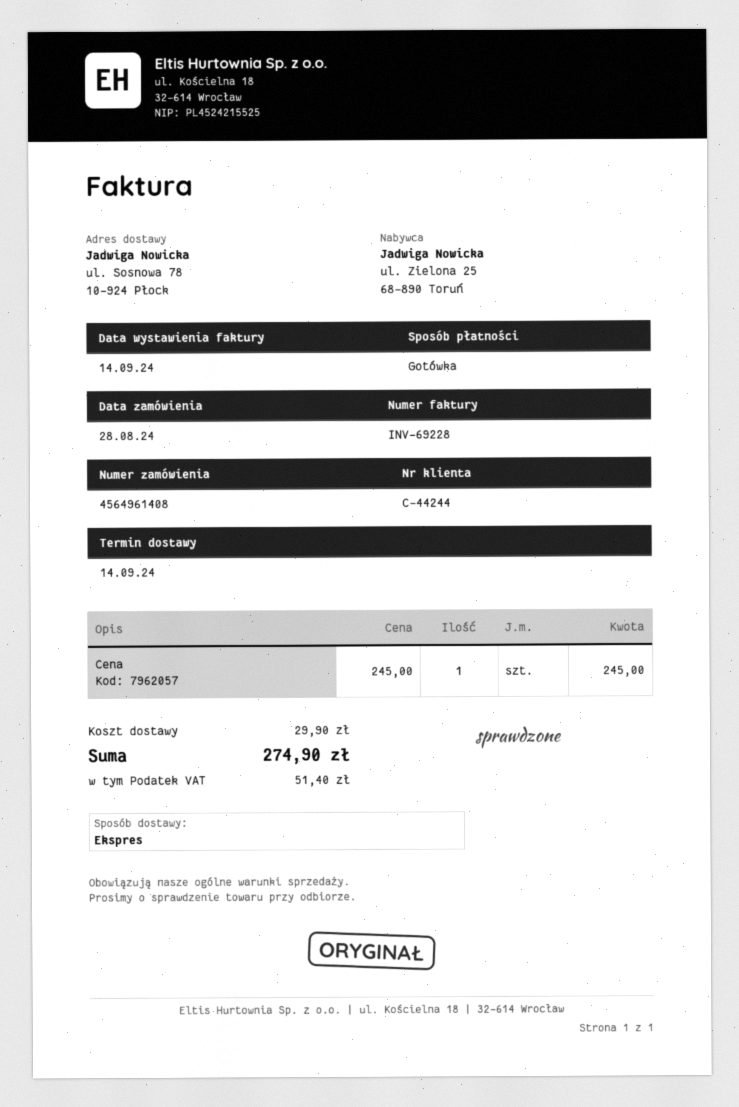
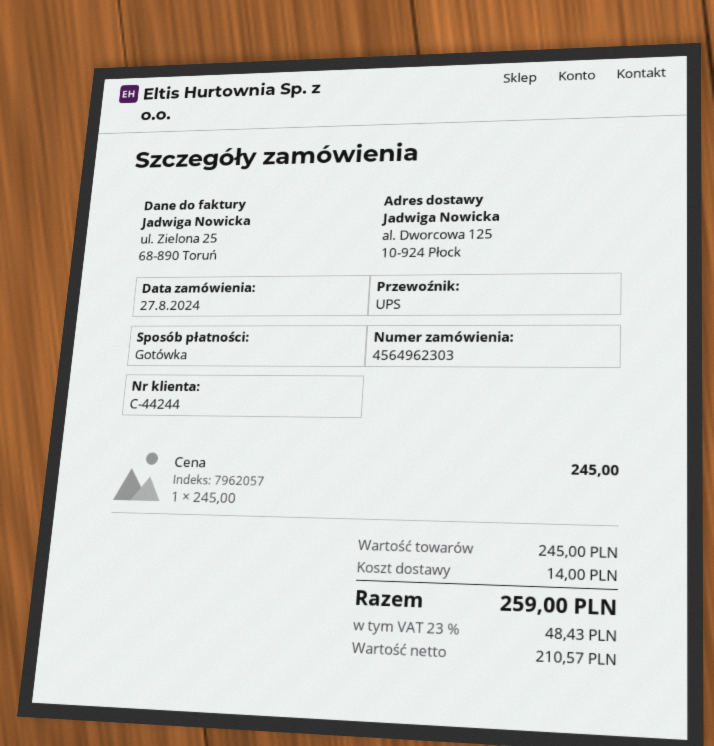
order number: 4564961408 -> 4564962303
order date: 2024-08-28 -> 2024-08-27
shipping method: express -> UPS
ship to: ul. Sosnowa 78, 10-924 Płock -> al. Dworcowa 125, 10-924 Płock
shipping: 29.90 -> 14.00
tax: 51.40 -> 48.43
total: 274.90 -> 259.00

